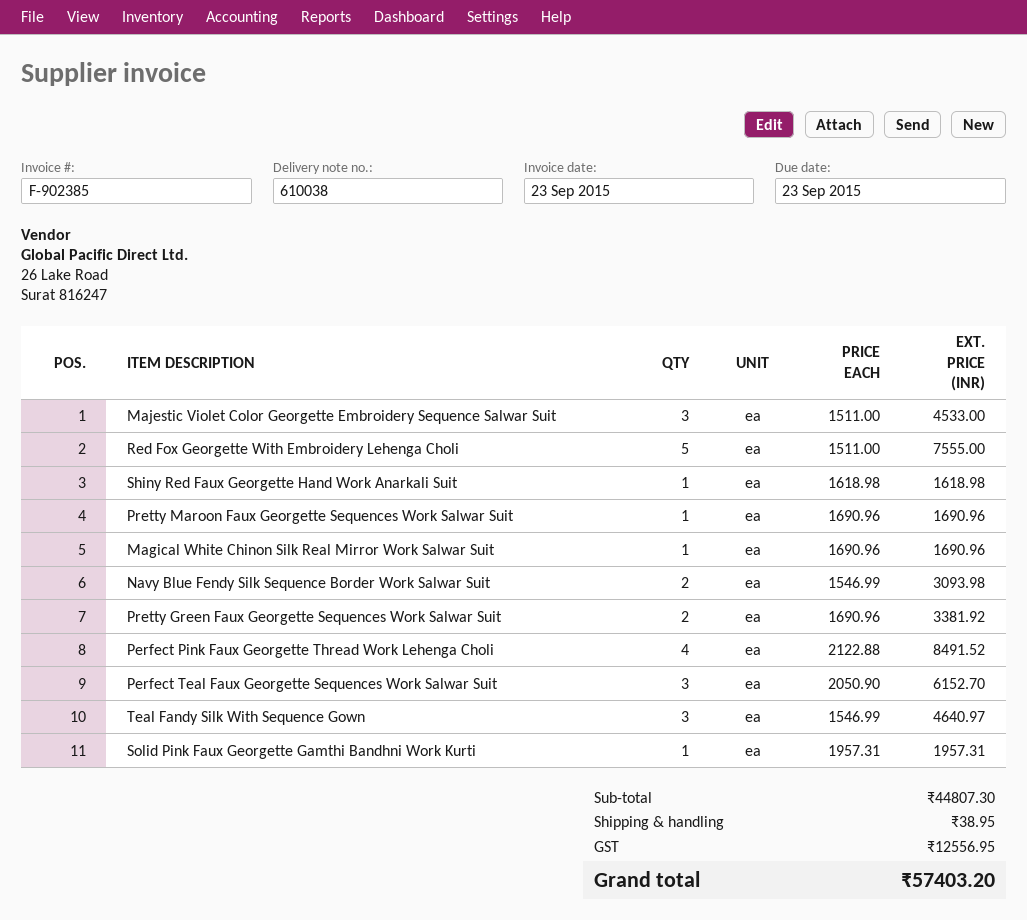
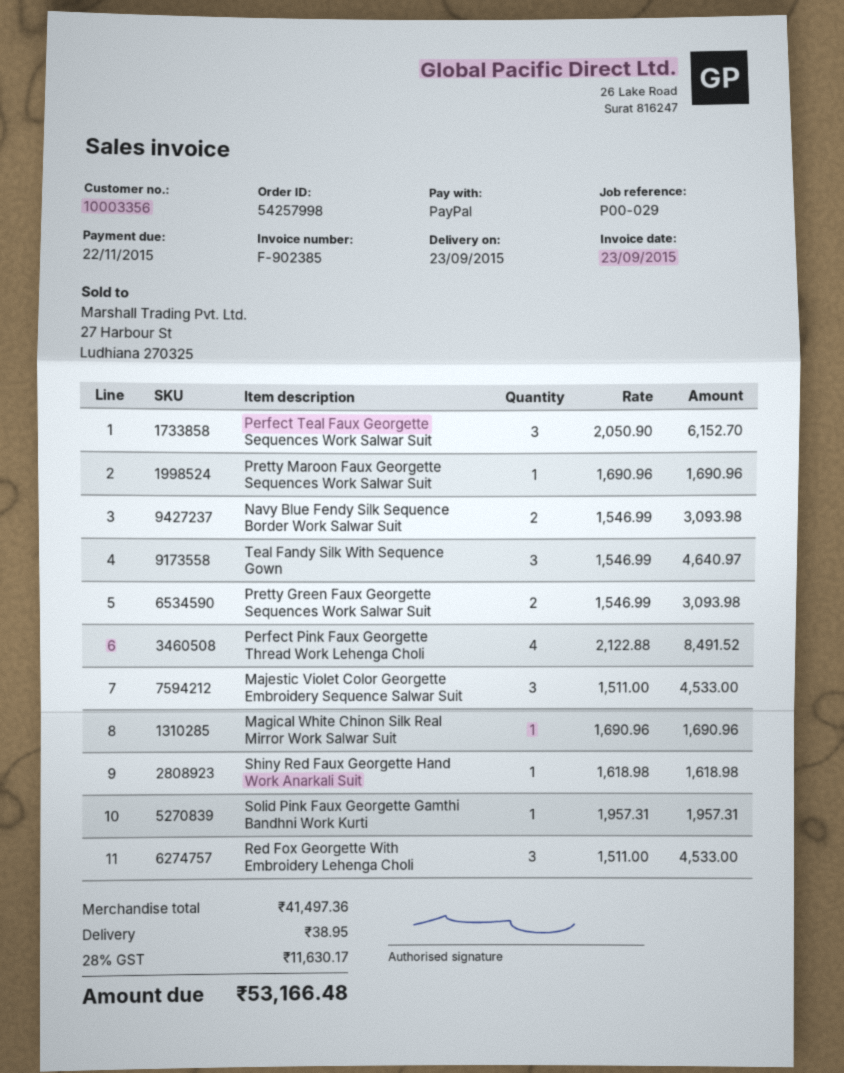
due date: 2015-09-23 -> 2015-11-22
Red Fox Georgette With Embroidery Lehenga Choli: 5 x 1511.00 = 7555.00 -> 3 x 1511.00 = 4533.00
Pretty Green Faux Georgette Sequences Work Salwar Suit: 2 x 1690.96 = 3381.92 -> 2 x 1546.99 = 3093.98
subtotal: 44807.30 -> 41497.36
tax: 12556.95 -> 11630.17
total: 57403.20 -> 53166.48

